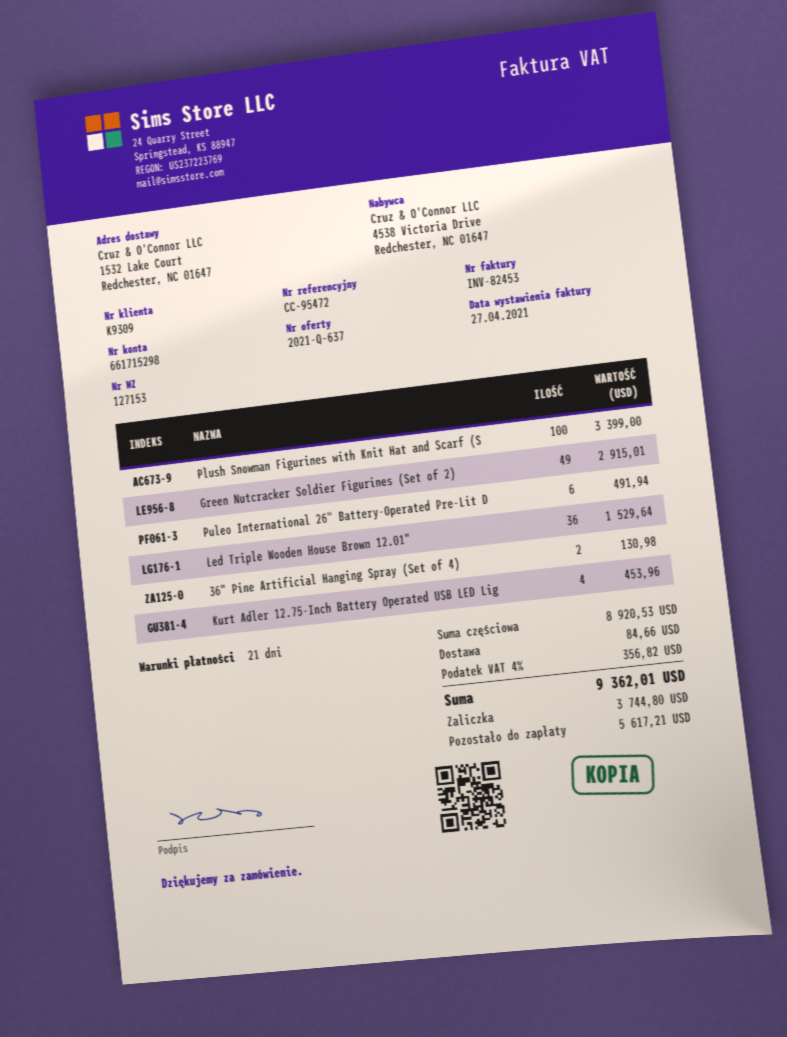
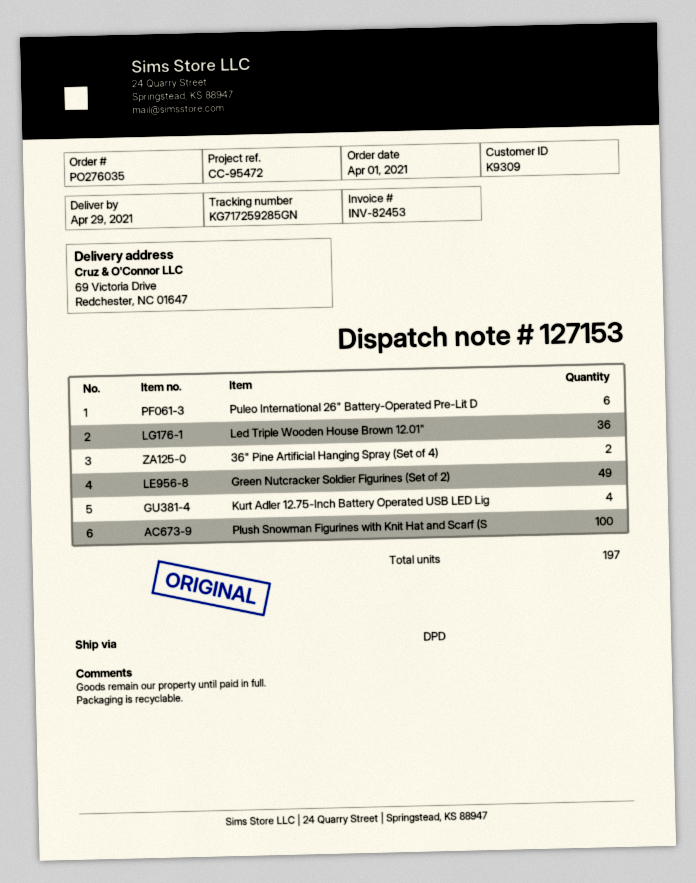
ship to: 1532 Lake Court, Redchester, NC 01647 -> 69 Victoria Drive, Redchester, NC 01647

